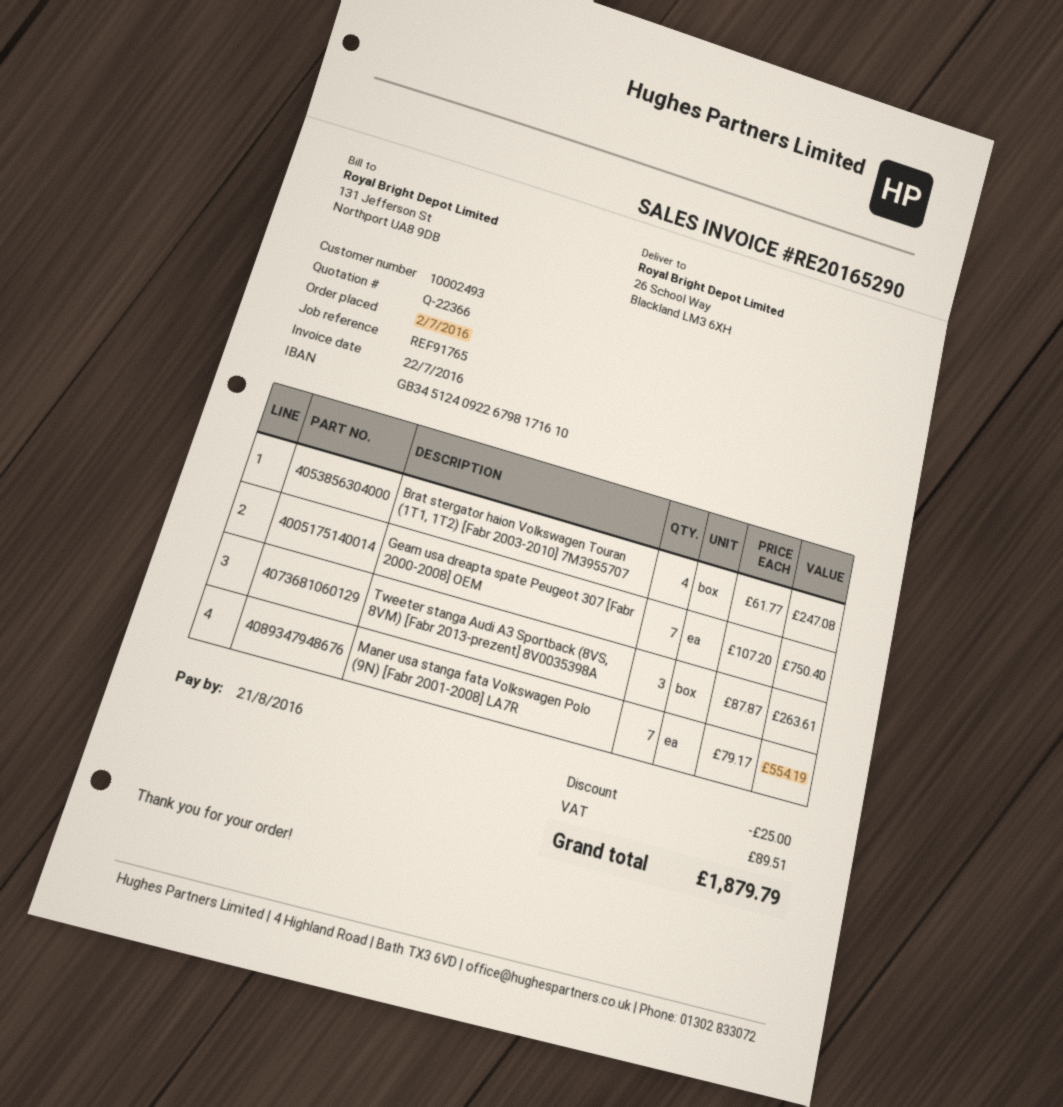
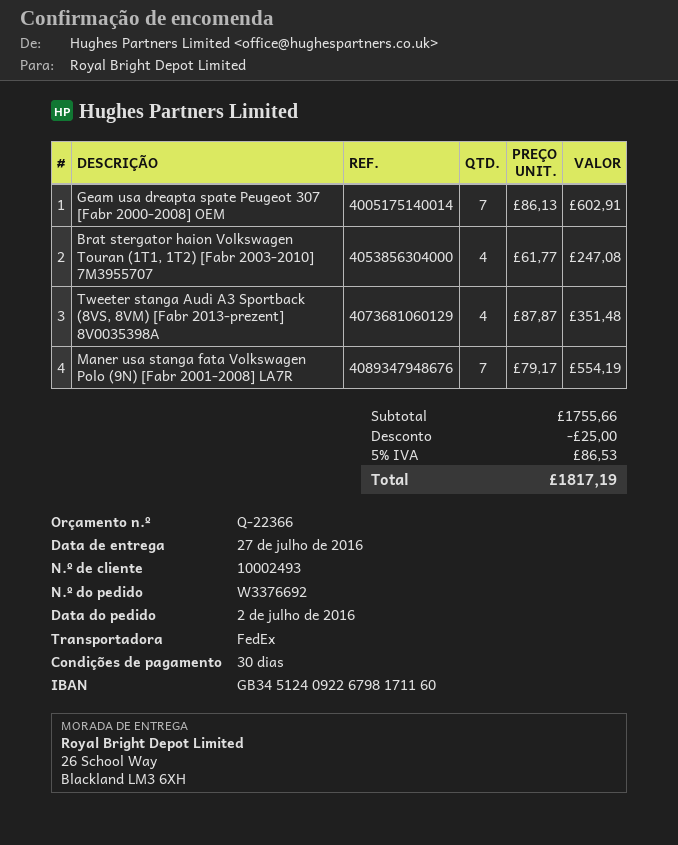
bank account: GB34512409226798171610 -> GB34512409226798171160
Geam usa dreapta spate Peugeot 307 [Fabr 2000-2008] OEM: 7 x 107.20 = 750.40 -> 7 x 86.13 = 602.91
Tweeter stanga Audi A3 Sportback (8VS, 8VM) [Fabr 2013-prezent] 8V0035398A: 3 x 87.87 = 263.61 -> 4 x 87.87 = 351.48
tax: 89.51 -> 86.53
total: 1879.79 -> 1817.19

